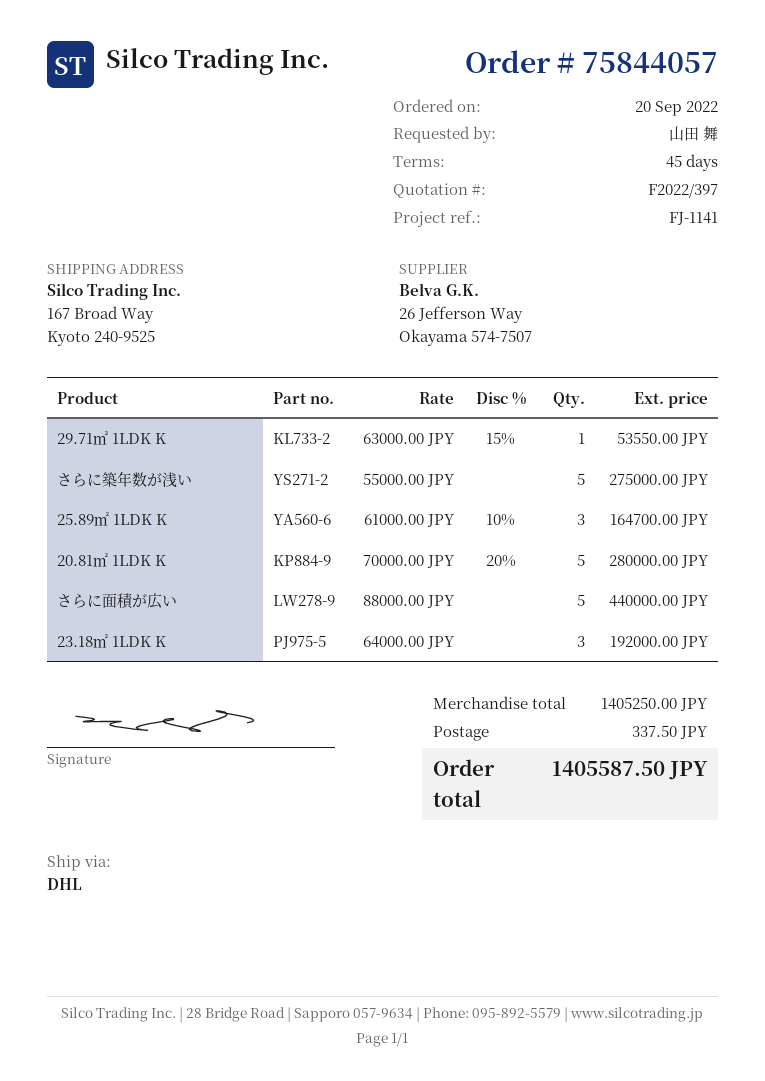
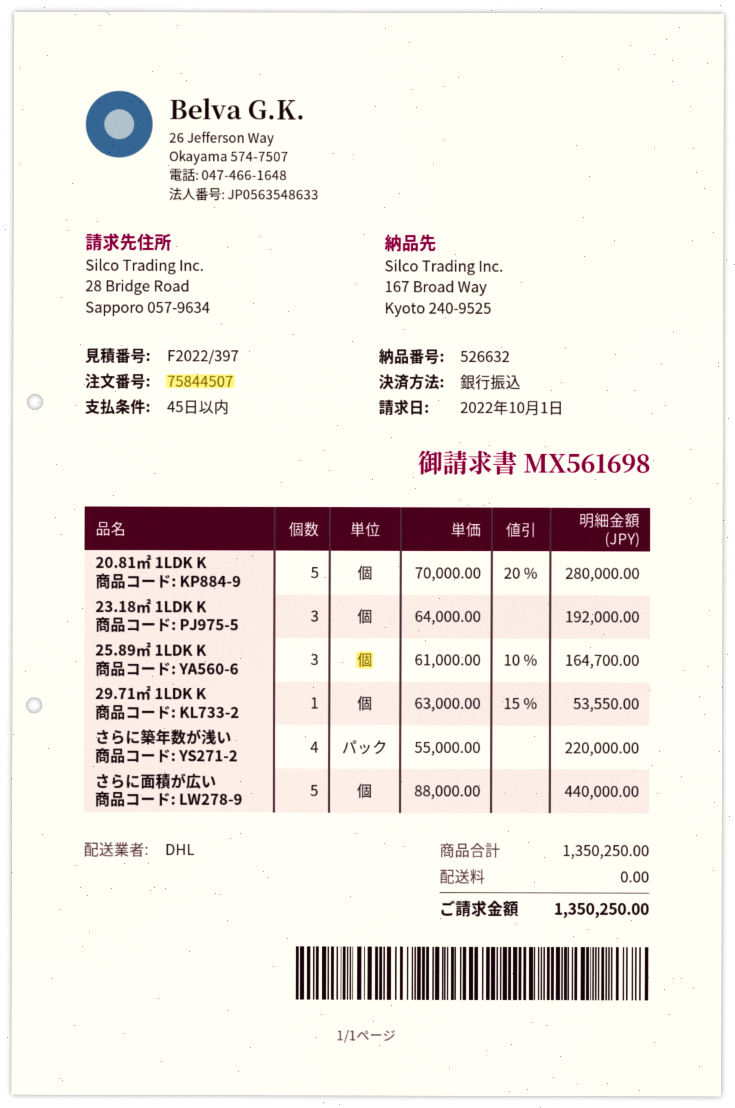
order number: 75844057 -> 75844507
さらに築年数が浅い: 5 x 55000.00 = 275000.00 -> 4 x 55000.00 = 220000.00
subtotal: 1405250.00 -> 1350250.00
shipping: 337.50 -> 0.00
total: 1405587.50 -> 1350250.00

